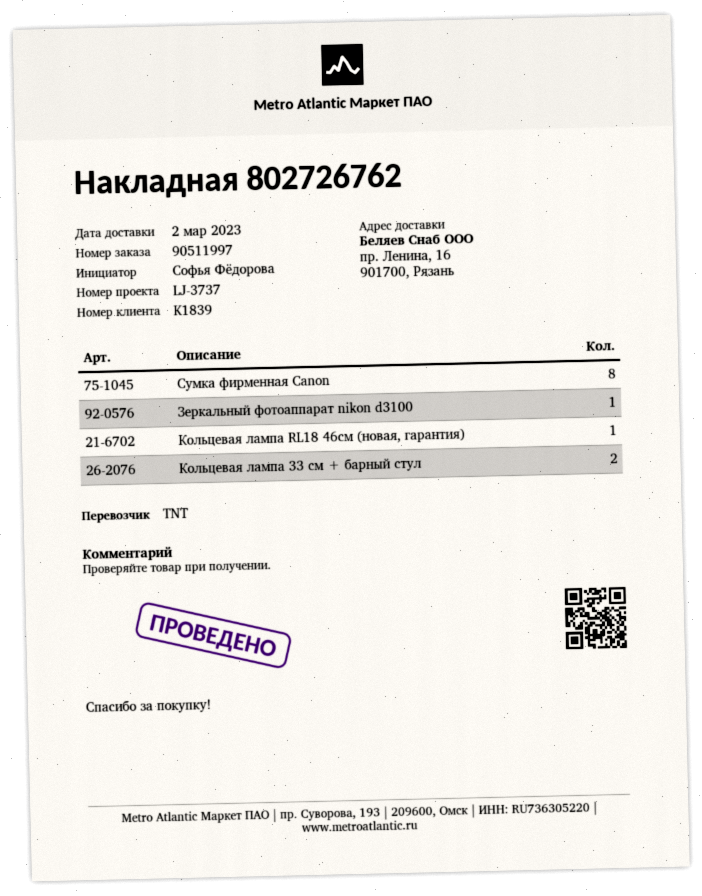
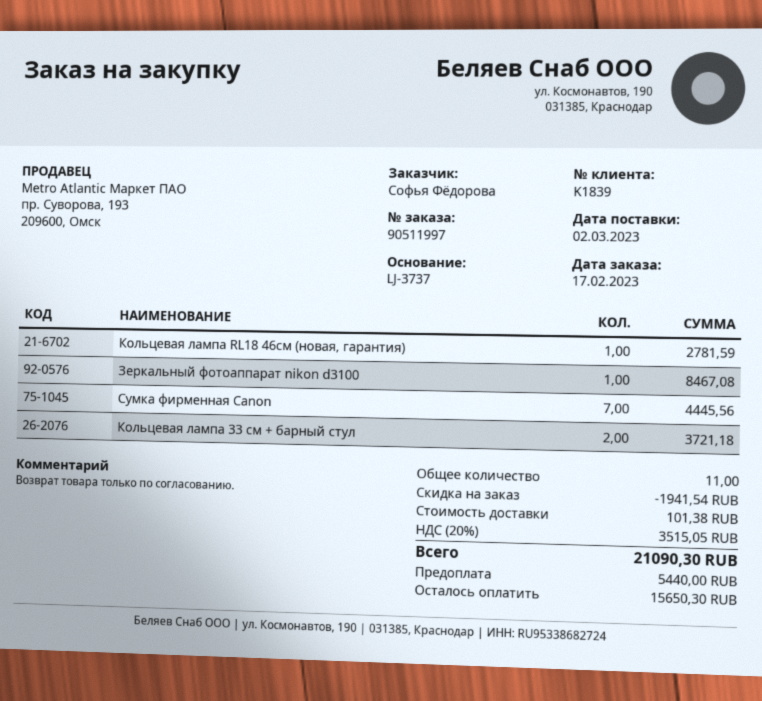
Сумка фирменная Canon: 8 -> 7

